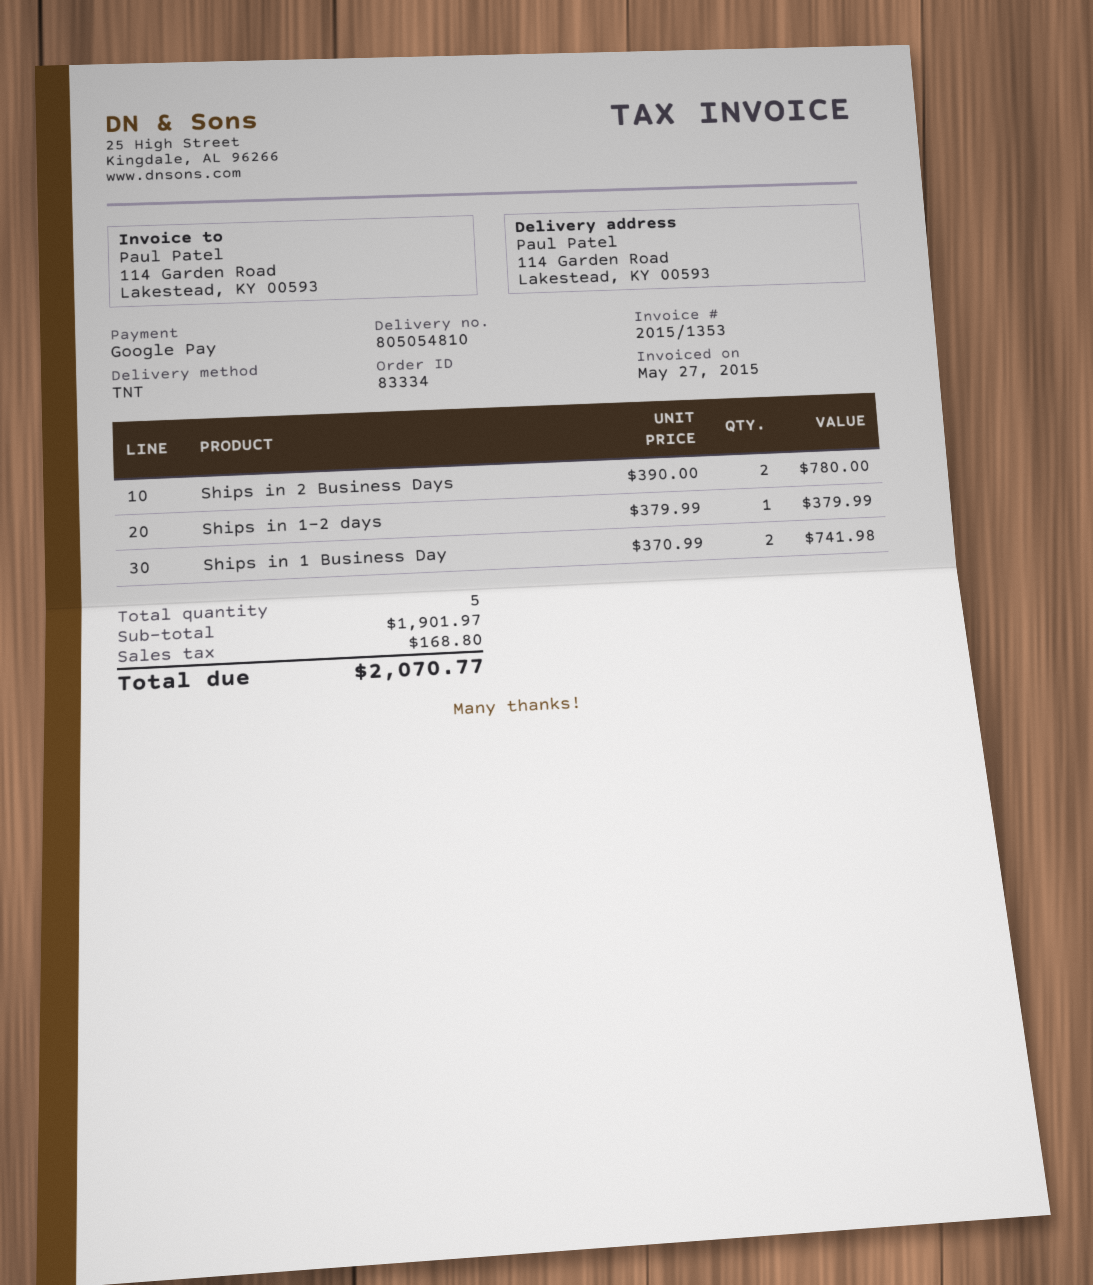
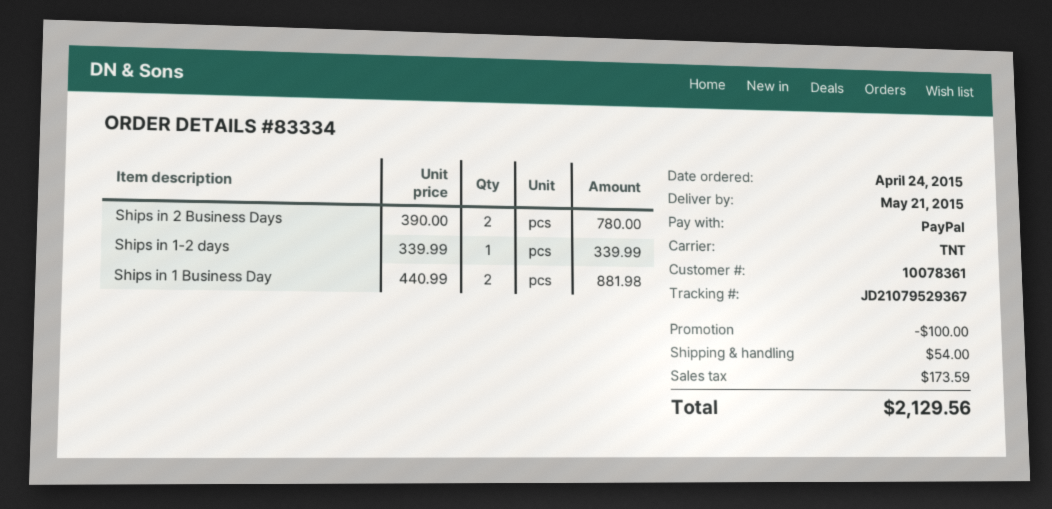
payment method: Google Pay -> PayPal
Ships in 1-2 days: 1 x 379.99 = 379.99 -> 1 x 339.99 = 339.99
Ships in 1 Business Day: 2 x 370.99 = 741.98 -> 2 x 440.99 = 881.98
discount: none -> 100.00
shipping: none -> 54.00
tax: 168.80 -> 173.59
total: 2070.77 -> 2129.56

